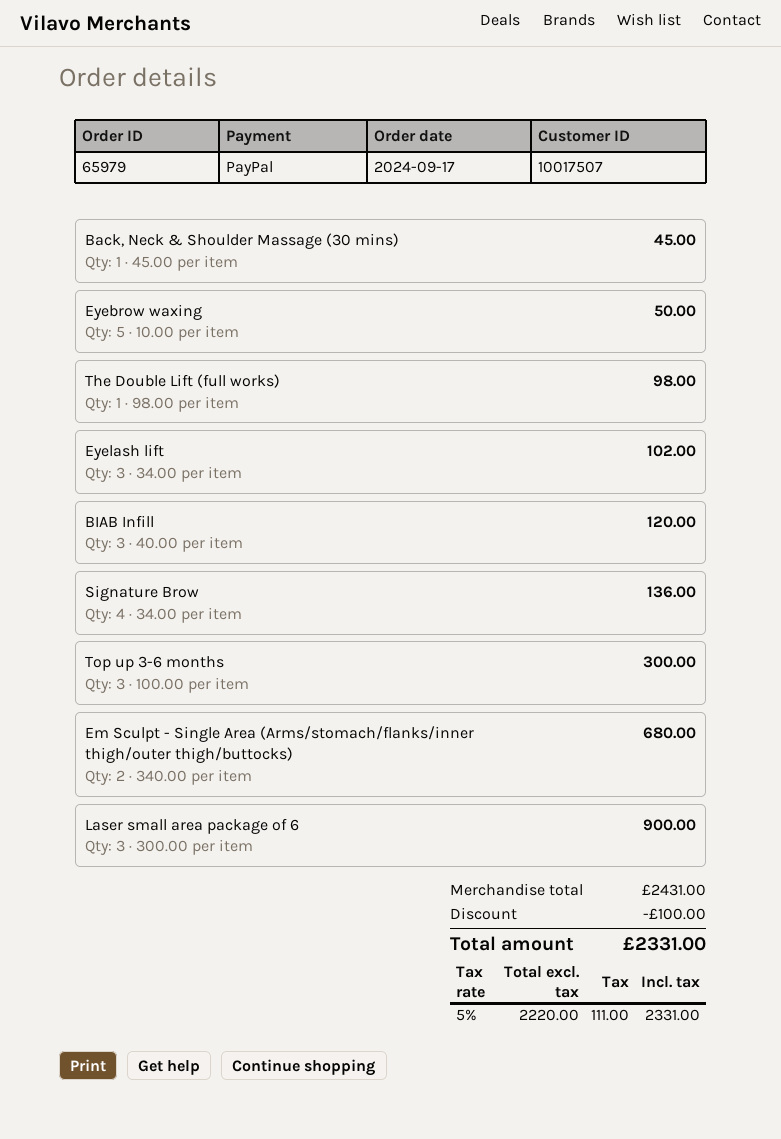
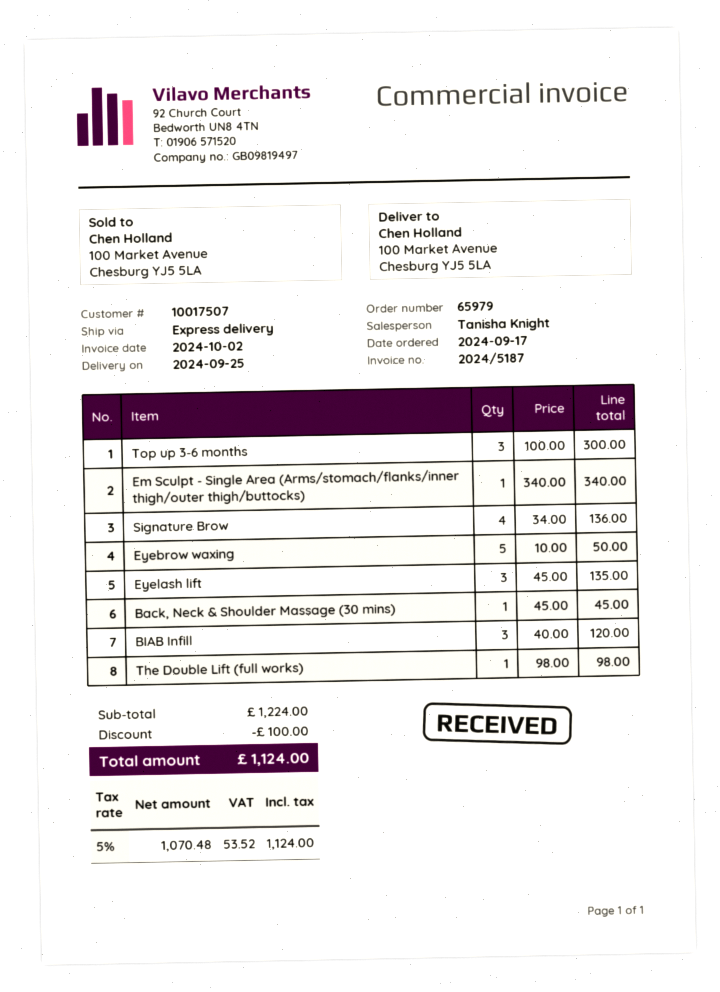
Eyelash lift: 3 x 34.00 = 102.00 -> 3 x 45.00 = 135.00
Em Sculpt - Single Area (Arms/stomach/flanks/inner thigh/outer thigh/buttocks): 2 x 340.00 = 680.00 -> 1 x 340.00 = 340.00
Laser small area package of 6: 3 x 300.00 = 900.00 -> none
subtotal: 2431.00 -> 1224.00
net: 2220.00 -> 1070.48
tax: 5% = 111.00 -> 5% = 53.52
total: 2331.00 -> 1124.00

